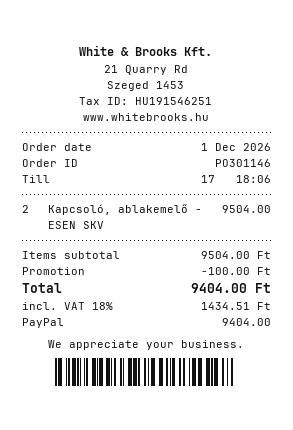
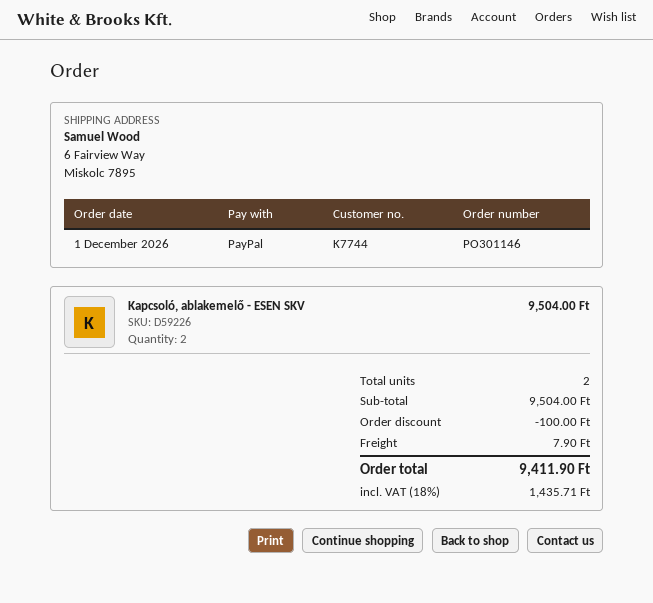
shipping: none -> 7.90
tax: 18% = 1434.51 -> 18% = 1435.71
total: 9404.00 -> 9411.90

